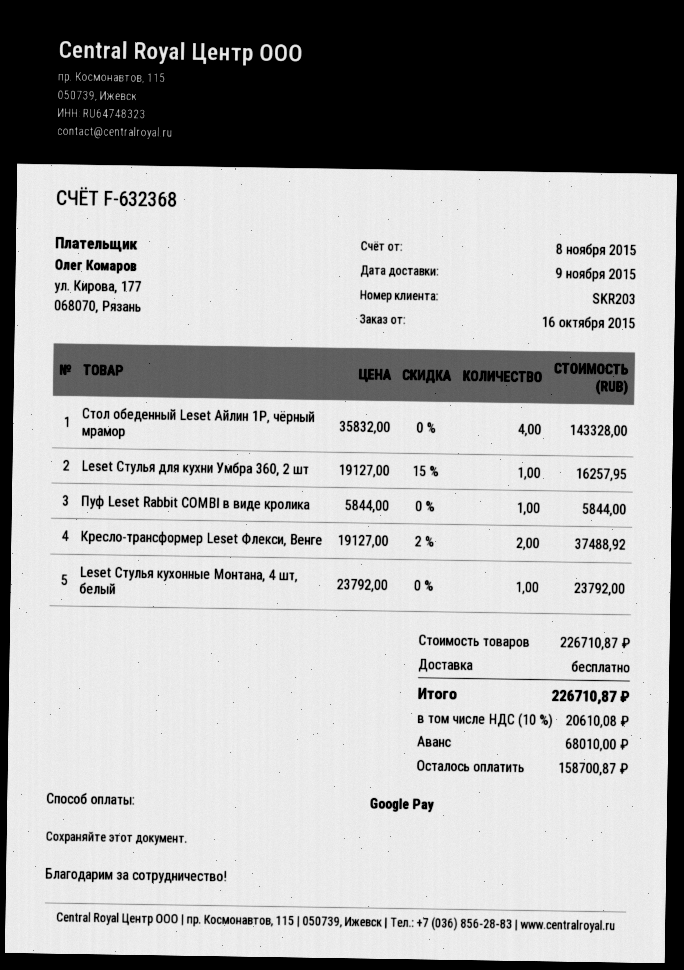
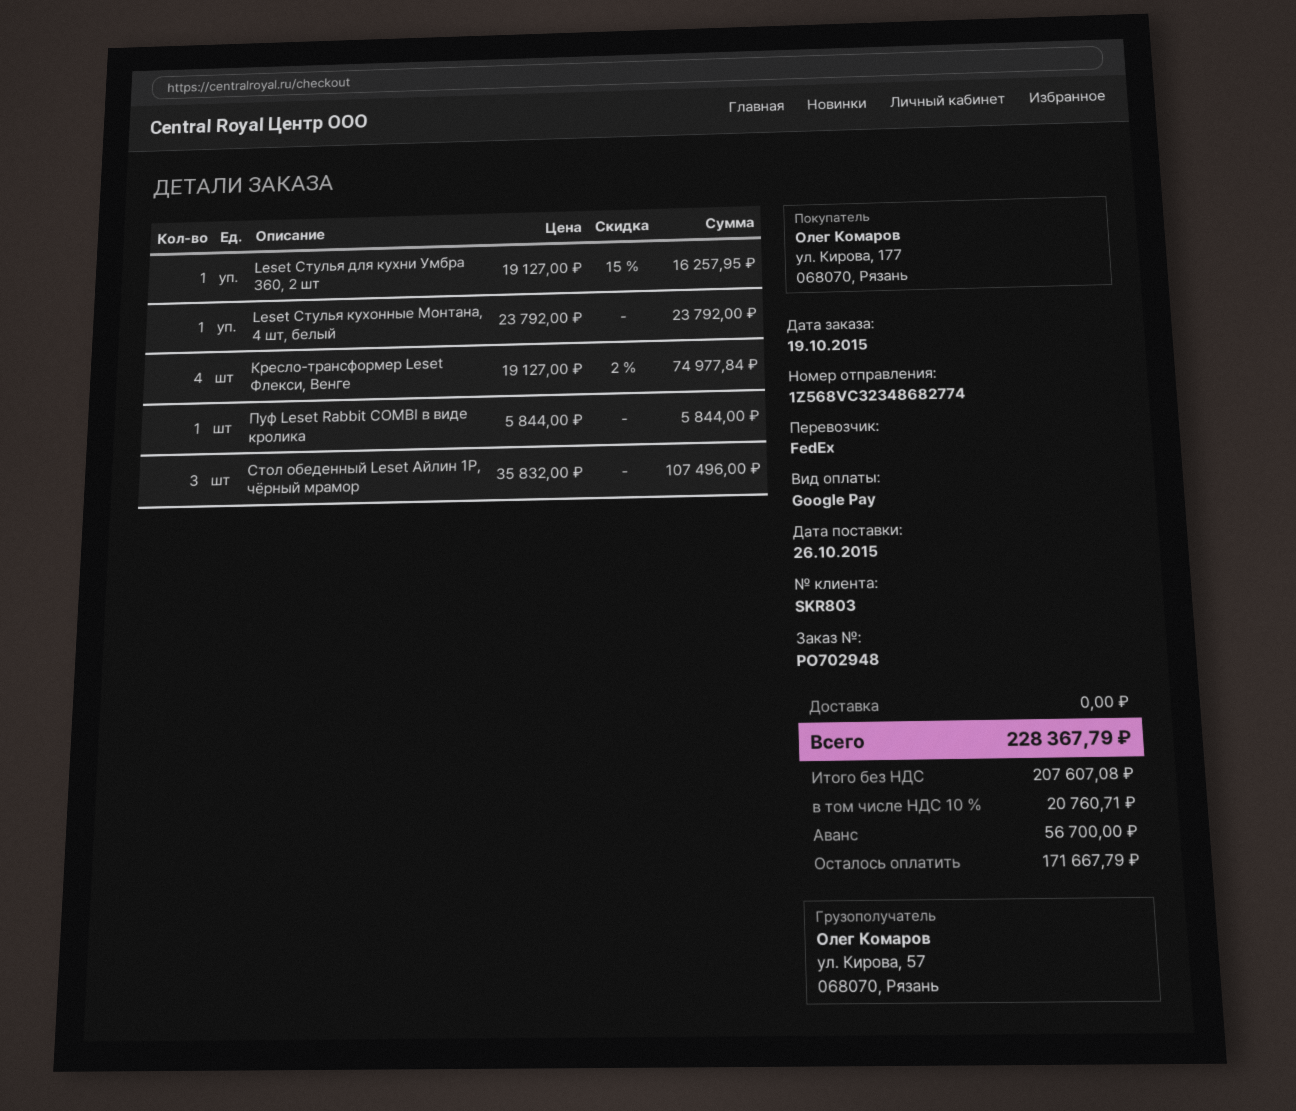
order date: 2015-10-16 -> 2015-10-19
delivery date: 2015-11-09 -> 2015-10-26
customer number: SKR203 -> SKR803
Стол обеденный Leset Айлин 1Р, чёрный мрамор: 4 x 35832.00 = 143328.00 -> 3 x 35832.00 = 107496.00
Кресло-трансформер Leset Флекси, Венге: 2 x 19127.00 - 2% = 37488.92 -> 4 x 19127.00 - 2% = 74977.84
tax: 10% = 20610.08 -> 10% = 20760.71
total: 226710.87 -> 228367.79
deposit: 68010.00 -> 56700.00
balance: 158700.87 -> 171667.79

